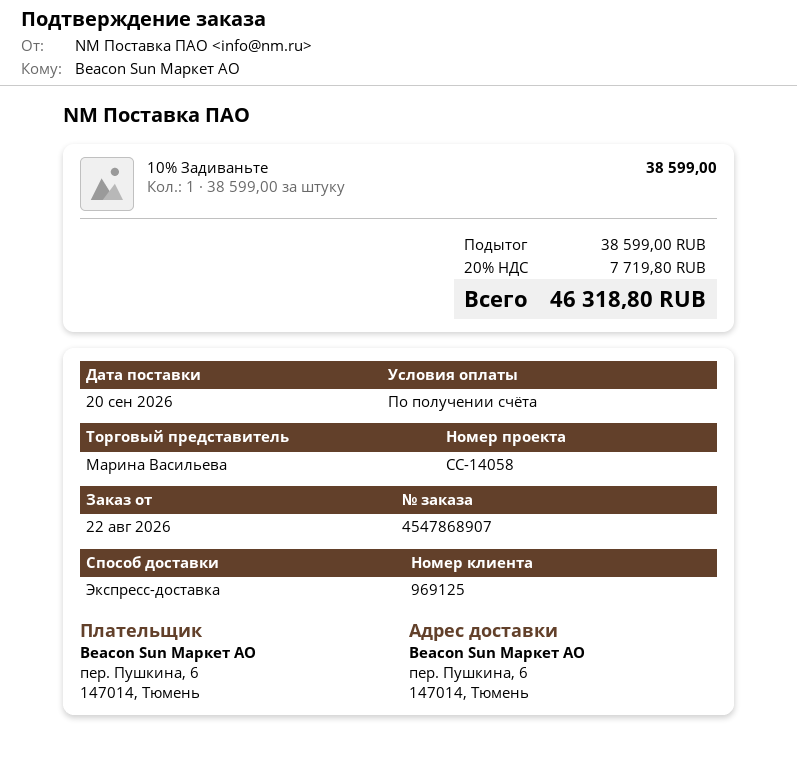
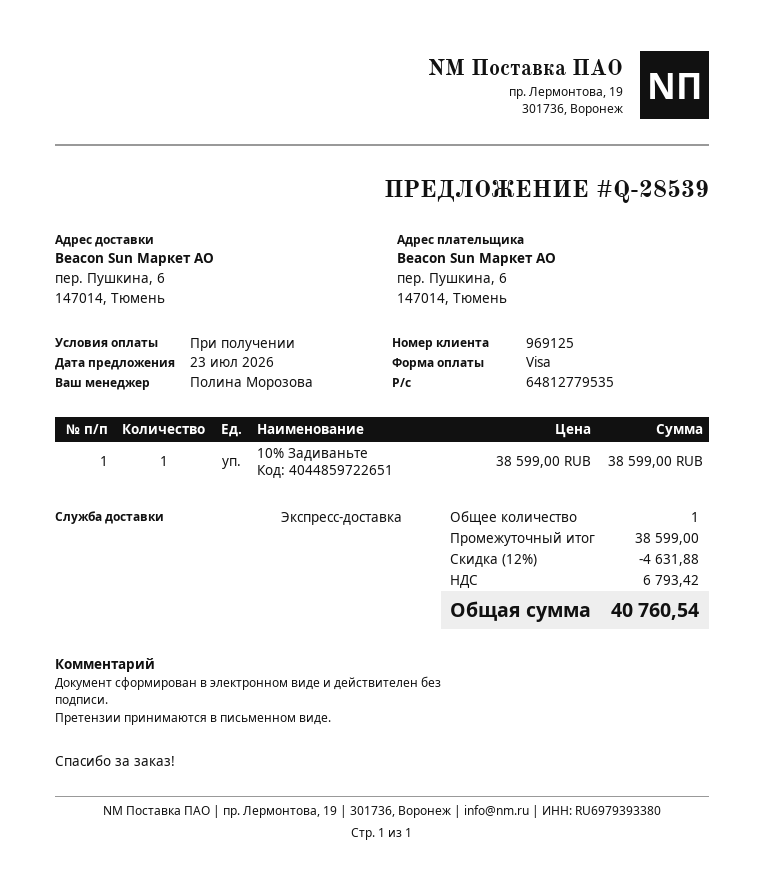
sales rep: Марина Васильева -> Полина Морозова
discount: none -> 12% = 4631.88
tax: 7719.80 -> 6793.42
total: 46318.80 -> 40760.54

